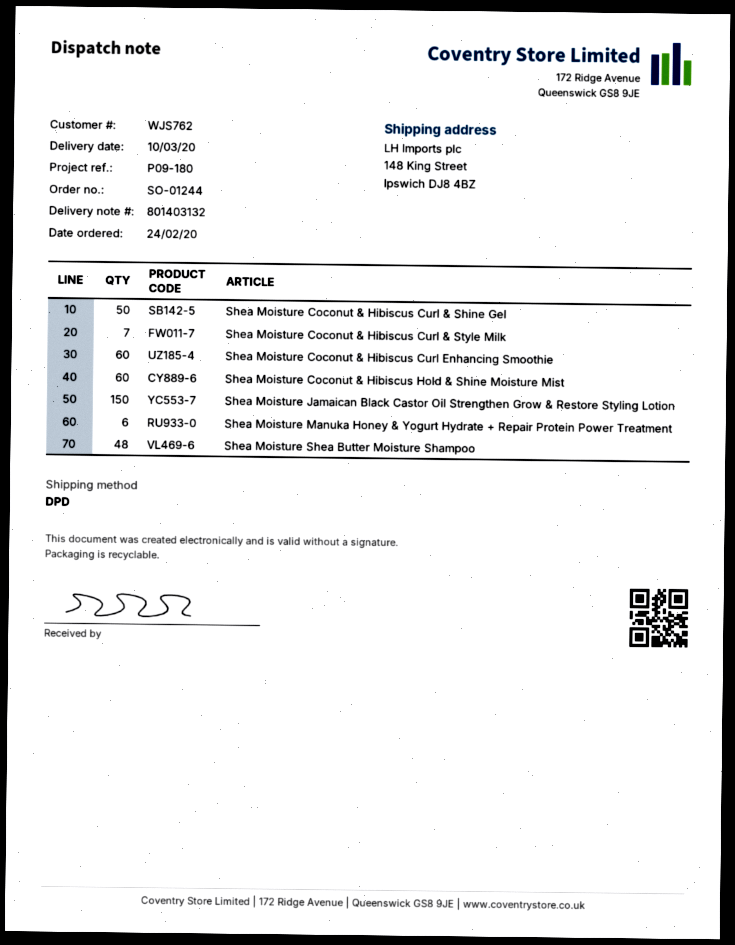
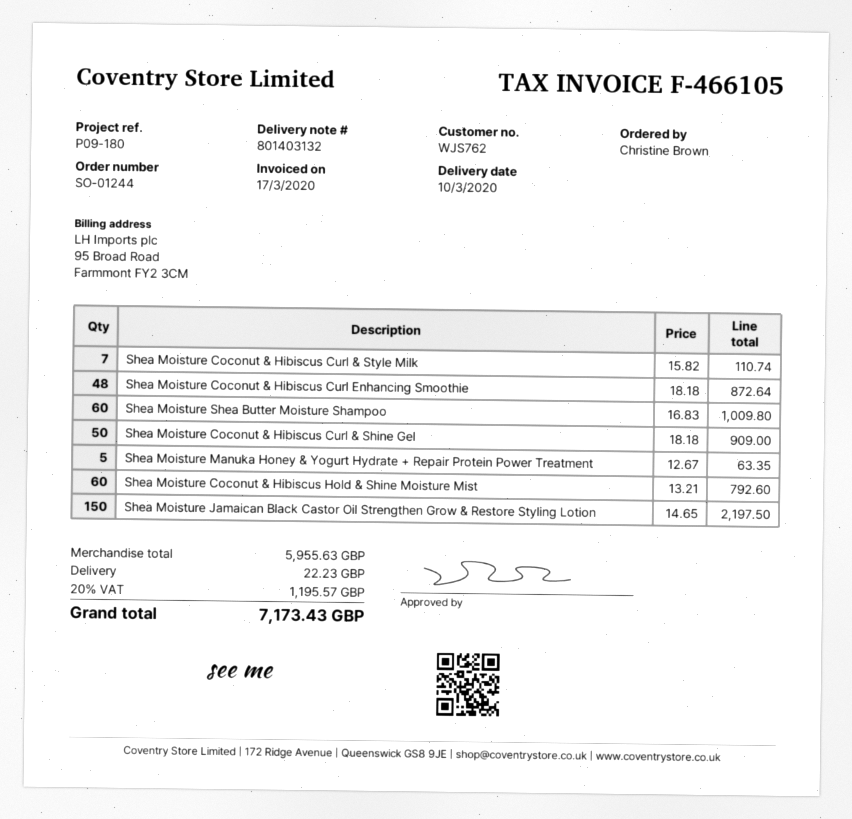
Shea Moisture Coconut & Hibiscus Curl Enhancing Smoothie: 60 -> 48
Shea Moisture Manuka Honey & Yogurt Hydrate + Repair Protein Power Treatment: 6 -> 5
Shea Moisture Shea Butter Moisture Shampoo: 48 -> 60

